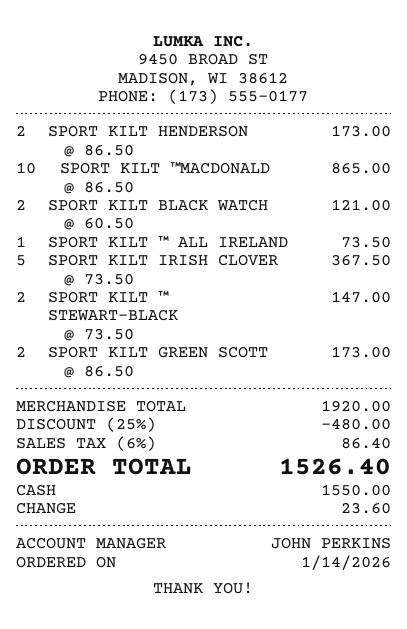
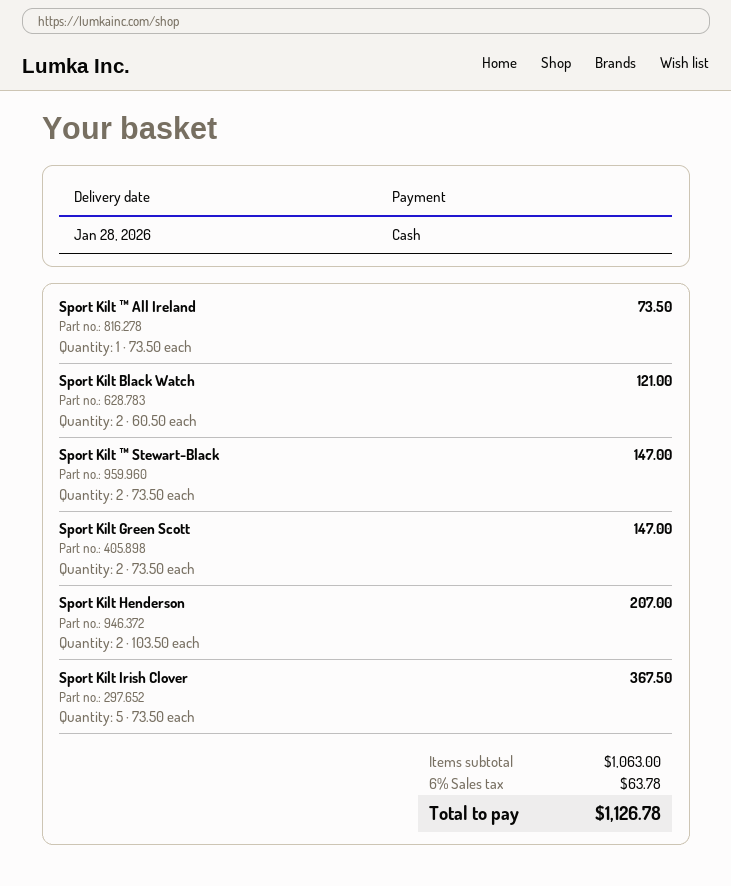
SPORT KILT HENDERSON: 2 x 86.50 = 173.00 -> 2 x 103.50 = 207.00
SPORT KILT ™MACDONALD: 10 x 86.50 = 865.00 -> none
SPORT KILT GREEN SCOTT: 2 x 86.50 = 173.00 -> 2 x 73.50 = 147.00
subtotal: 1920.00 -> 1063.00
discount: 25% = 480.00 -> none
tax: 6% = 86.40 -> 6% = 63.78
total: 1526.40 -> 1126.78

